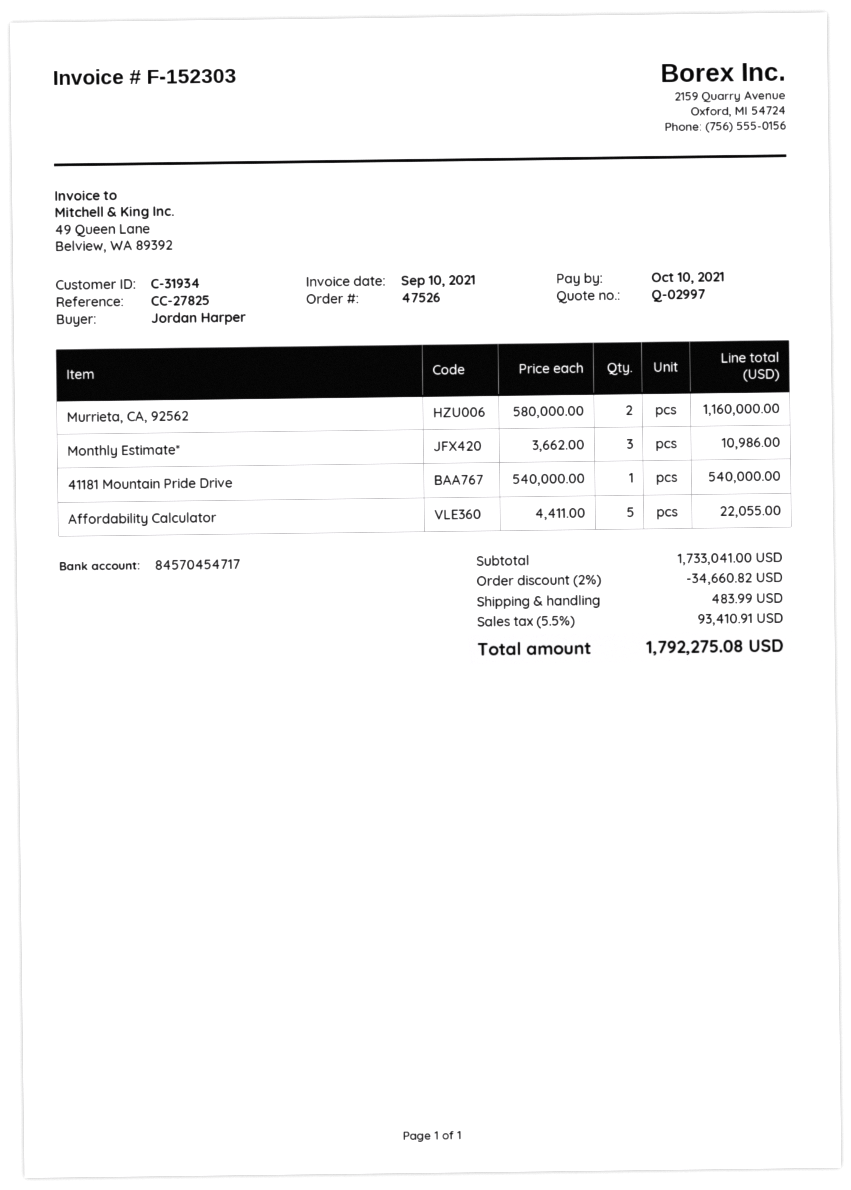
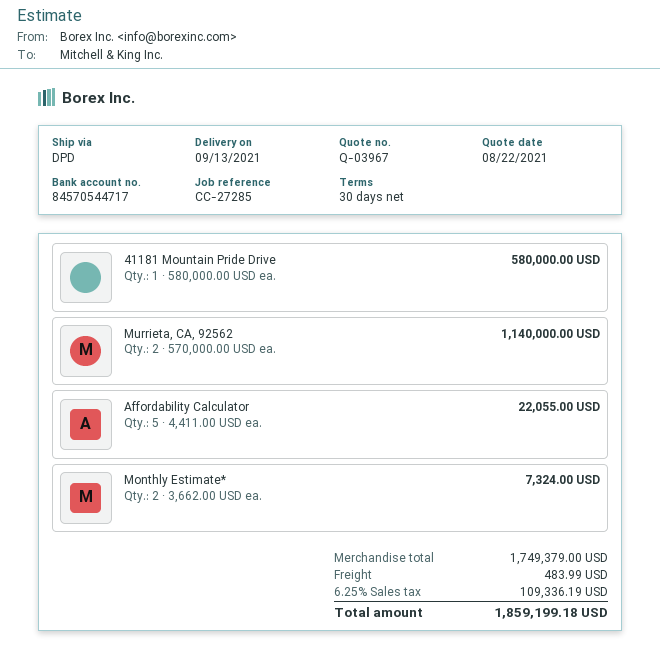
quote number: Q-02997 -> Q-03967
reference: CC-27825 -> CC-27285
bank account: 84570454717 -> 84570544717
Murrieta, CA, 92562: 2 x 580000.00 = 1160000.00 -> 2 x 570000.00 = 1140000.00
Monthly Estimate*: 3 x 3662.00 = 10986.00 -> 2 x 3662.00 = 7324.00
41181 Mountain Pride Drive: 1 x 540000.00 = 540000.00 -> 1 x 580000.00 = 580000.00
subtotal: 1733041.00 -> 1749379.00
discount: 2% = 34660.82 -> none
tax: 5.5% = 93410.91 -> 6.25% = 109336.19
total: 1792275.08 -> 1859199.18

